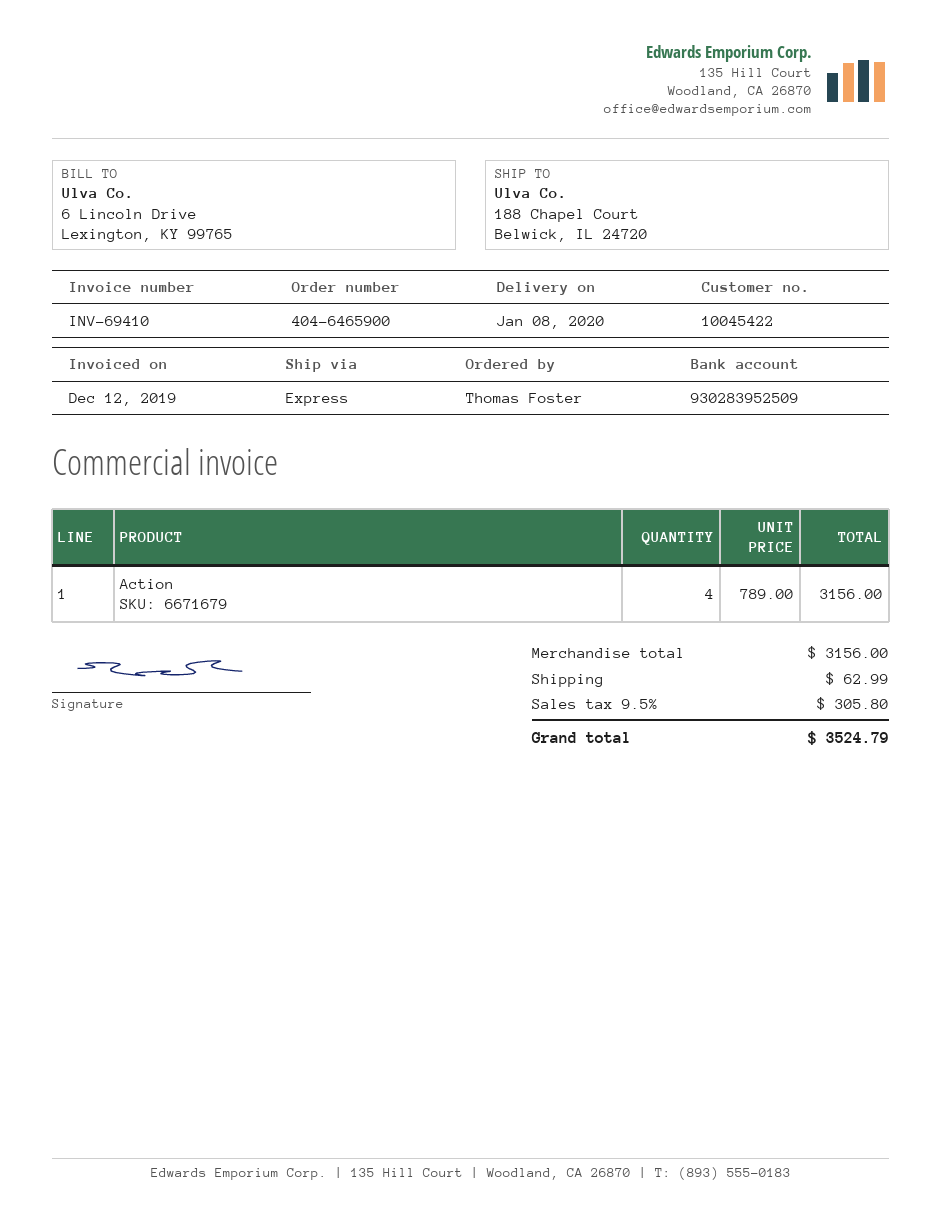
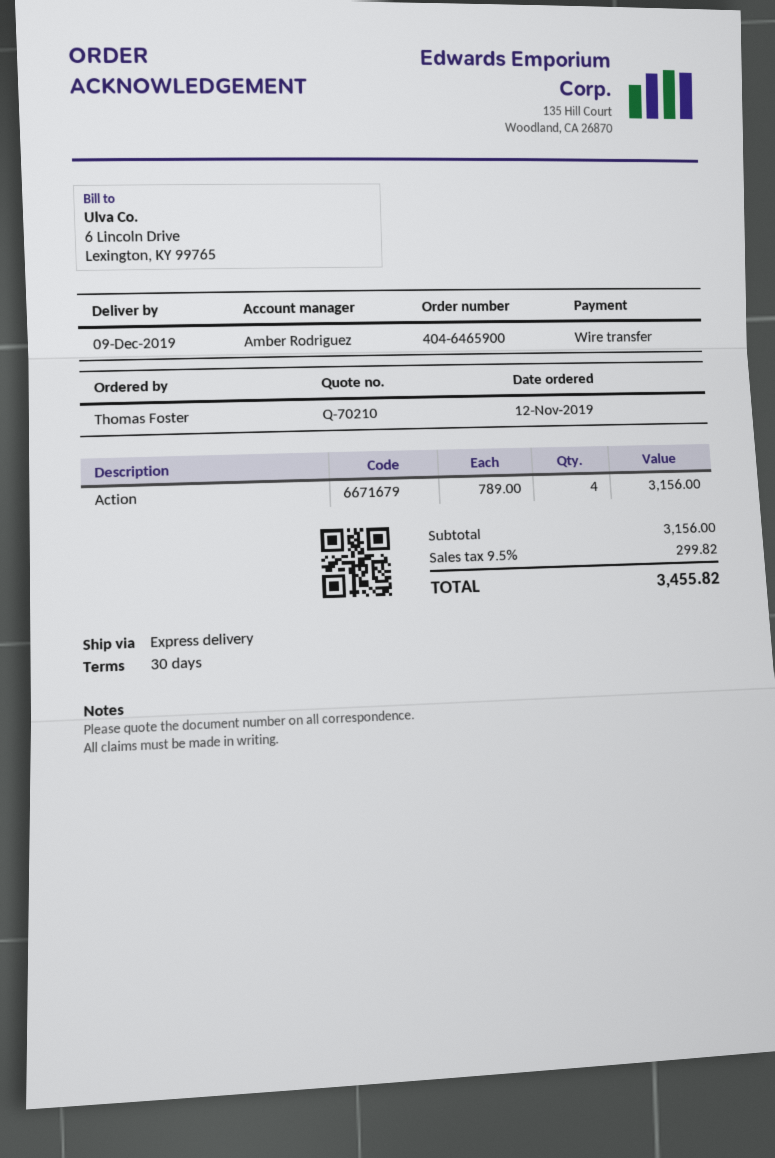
delivery date: 2020-01-08 -> 2019-12-09
shipping: 62.99 -> none
tax: 9.5% = 305.80 -> 9.5% = 299.82
total: 3524.79 -> 3455.82

